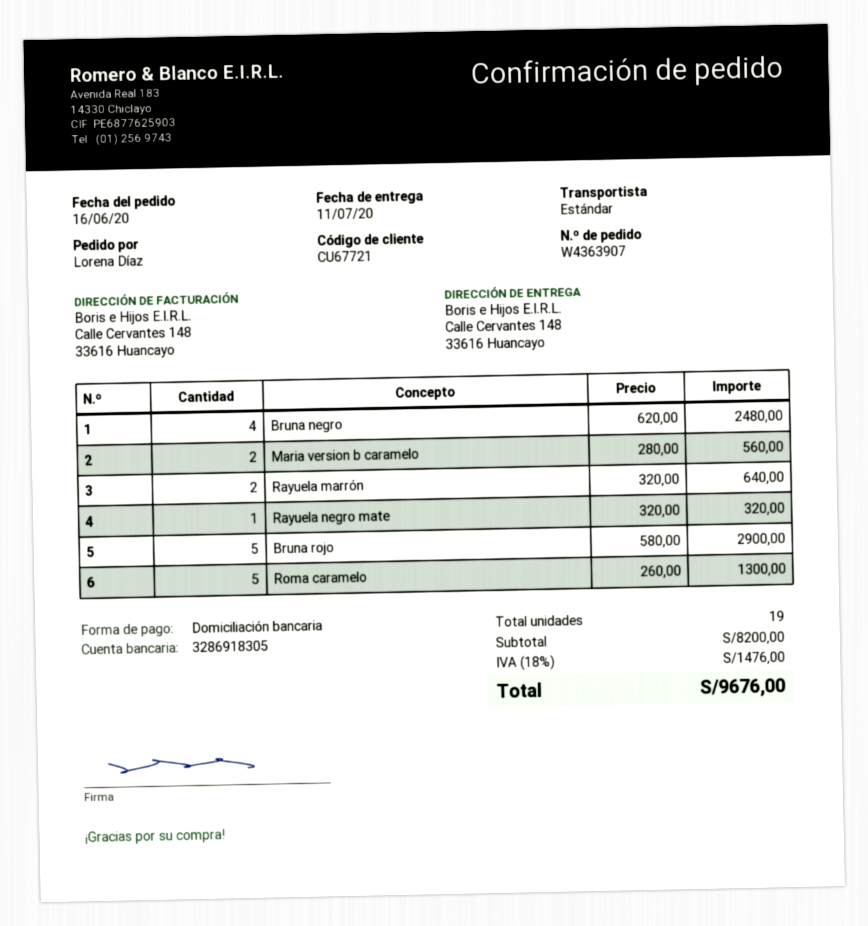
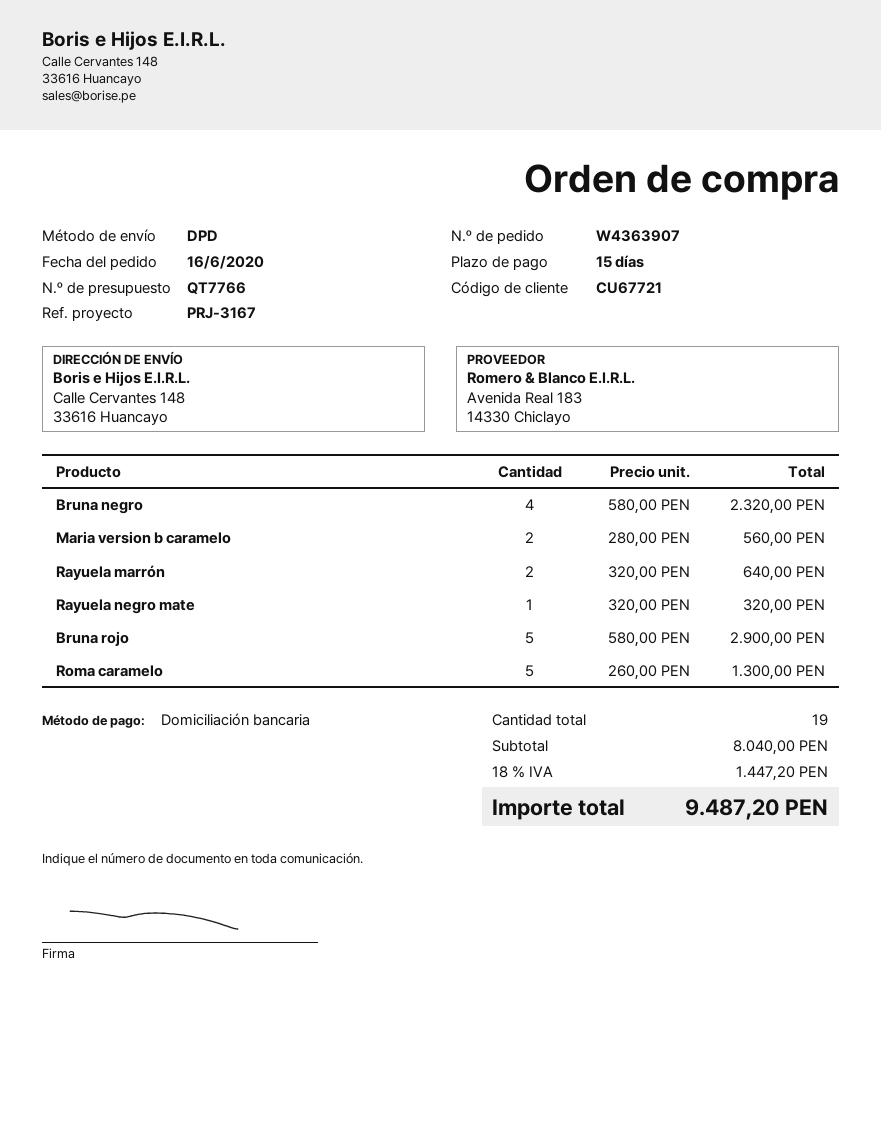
shipping method: standard -> DPD
Bruna negro: 4 x 620.00 = 2480.00 -> 4 x 580.00 = 2320.00
subtotal: 8200.00 -> 8040.00
tax: 18% = 1476.00 -> 18% = 1447.20
total: 9676.00 -> 9487.20

